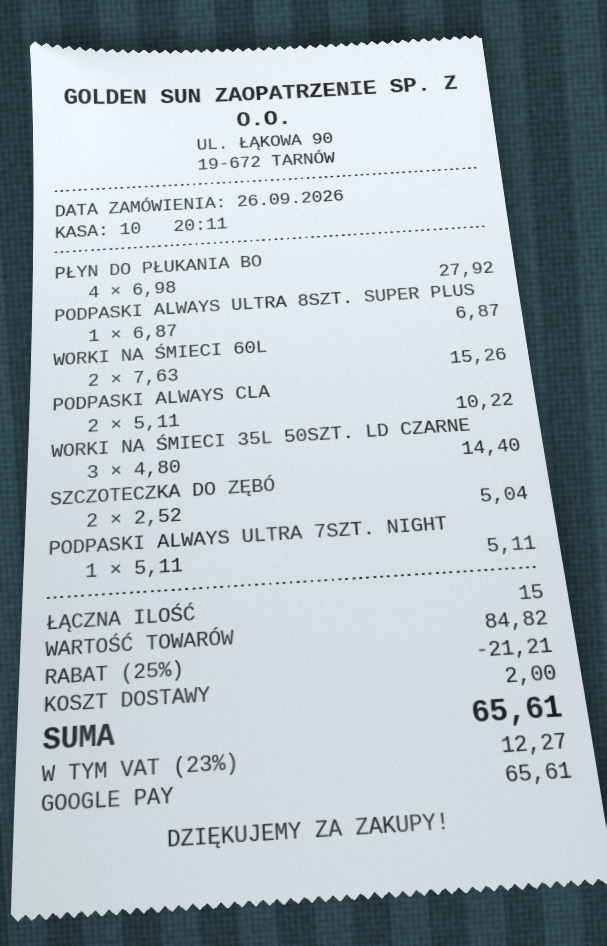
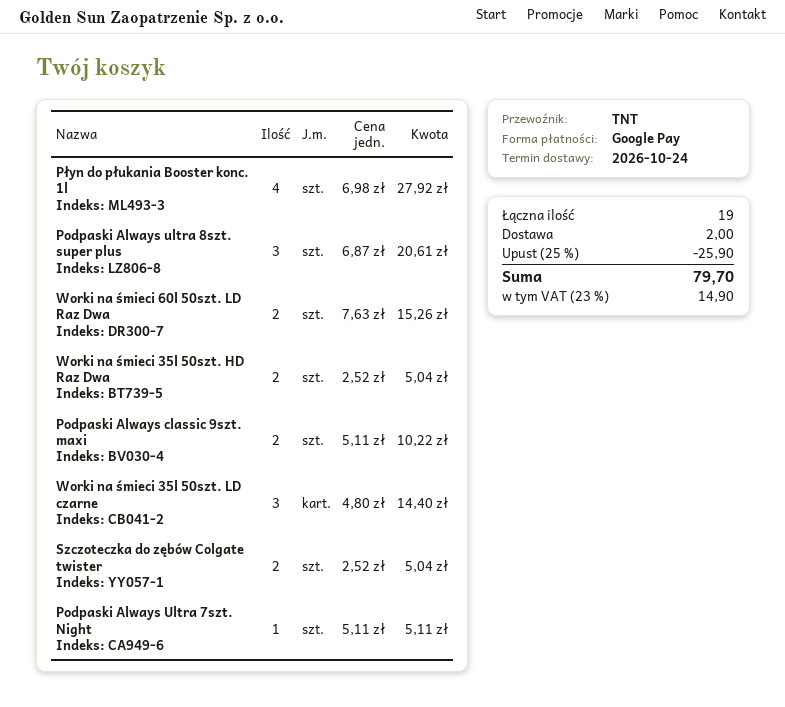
PODPASKI ALWAYS ULTRA 8SZT. SUPER PLUS: 1 x 6.87 = 6.87 -> 3 x 6.87 = 20.61
Worki na śmieci 35l 50szt. HD Raz Dwa: none -> 2 x 2.52 = 5.04
total quantity: 15 -> 19
discount: 25% = 21.21 -> 25% = 25.90
tax: 23% = 12.27 -> 23% = 14.90
total: 65.61 -> 79.70

